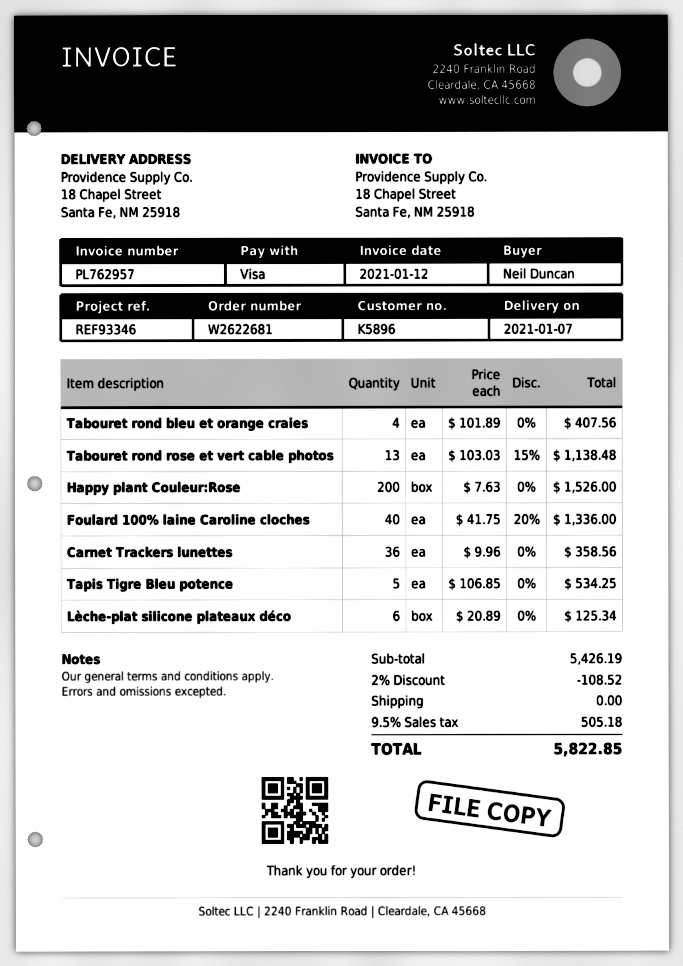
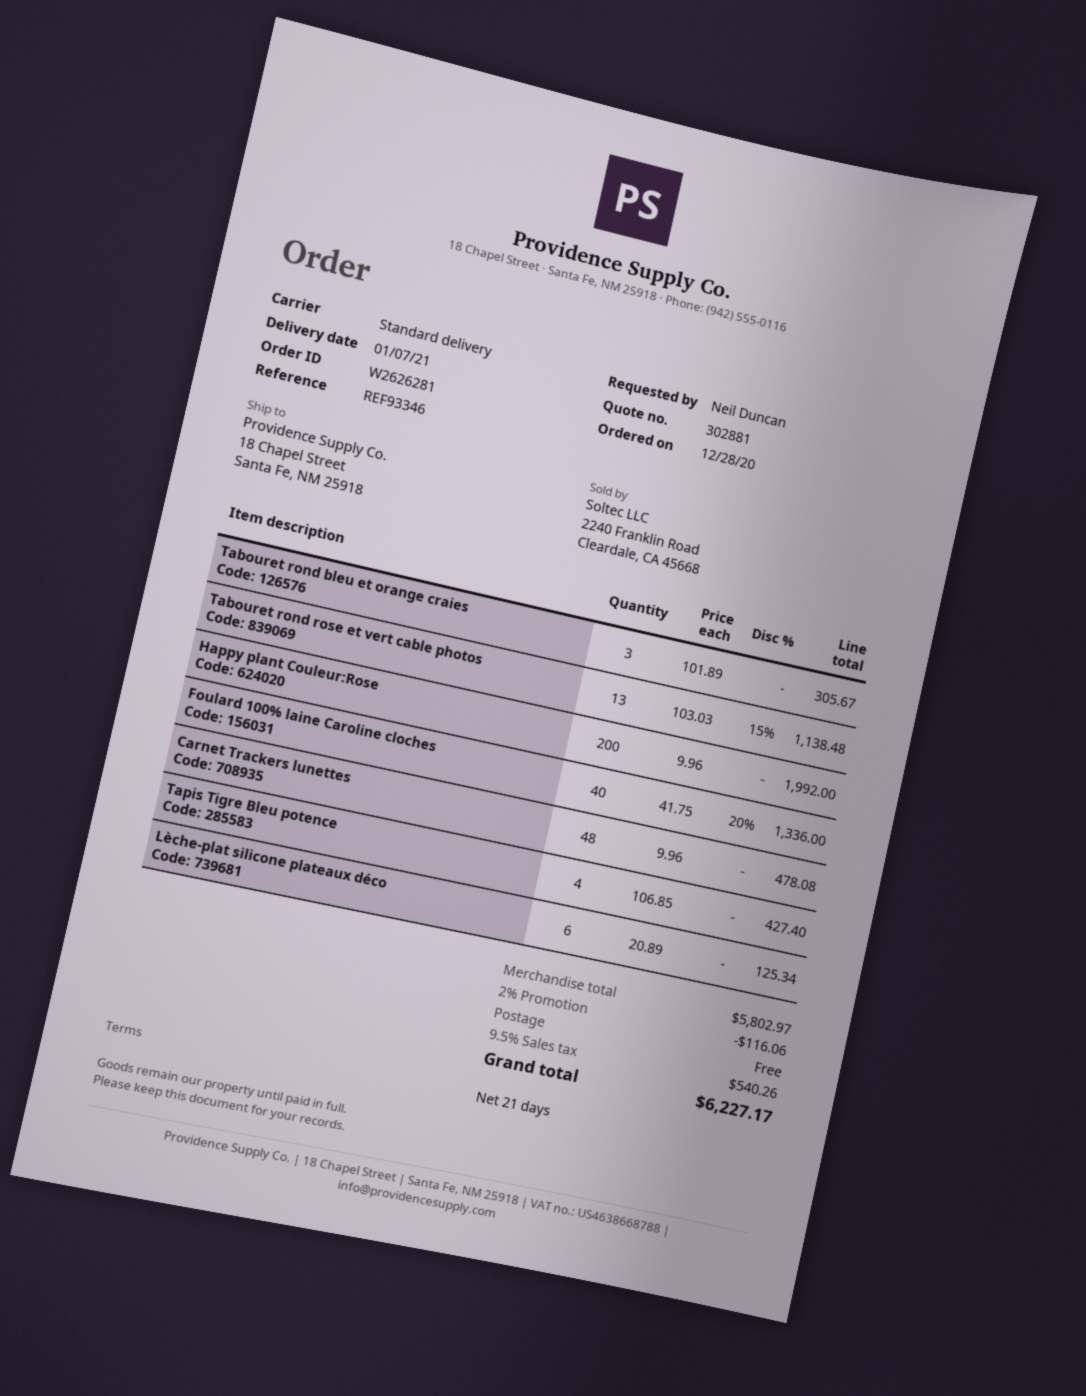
order number: W2622681 -> W2626281
Tabouret rond bleu et orange craies: 4 x 101.89 = 407.56 -> 3 x 101.89 = 305.67
Happy plant Couleur:Rose: 200 x 7.63 = 1526.00 -> 200 x 9.96 = 1992.00
Carnet Trackers lunettes: 36 x 9.96 = 358.56 -> 48 x 9.96 = 478.08
Tapis Tigre Bleu potence: 5 x 106.85 = 534.25 -> 4 x 106.85 = 427.40
subtotal: 5426.19 -> 5802.97
discount: 2% = 108.52 -> 2% = 116.06
tax: 9.5% = 505.18 -> 9.5% = 540.26
total: 5822.85 -> 6227.17

